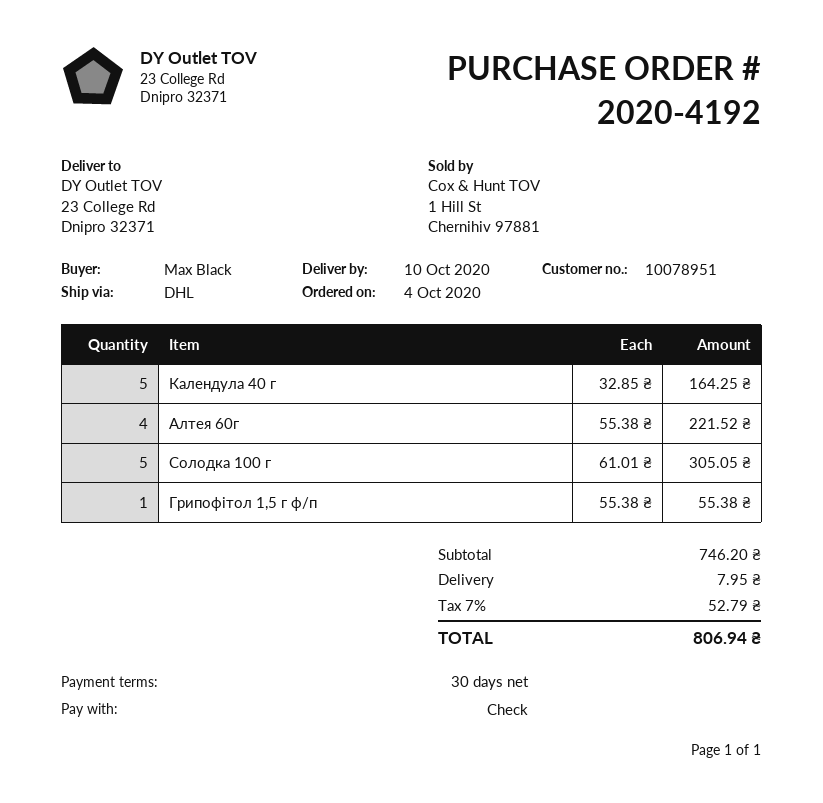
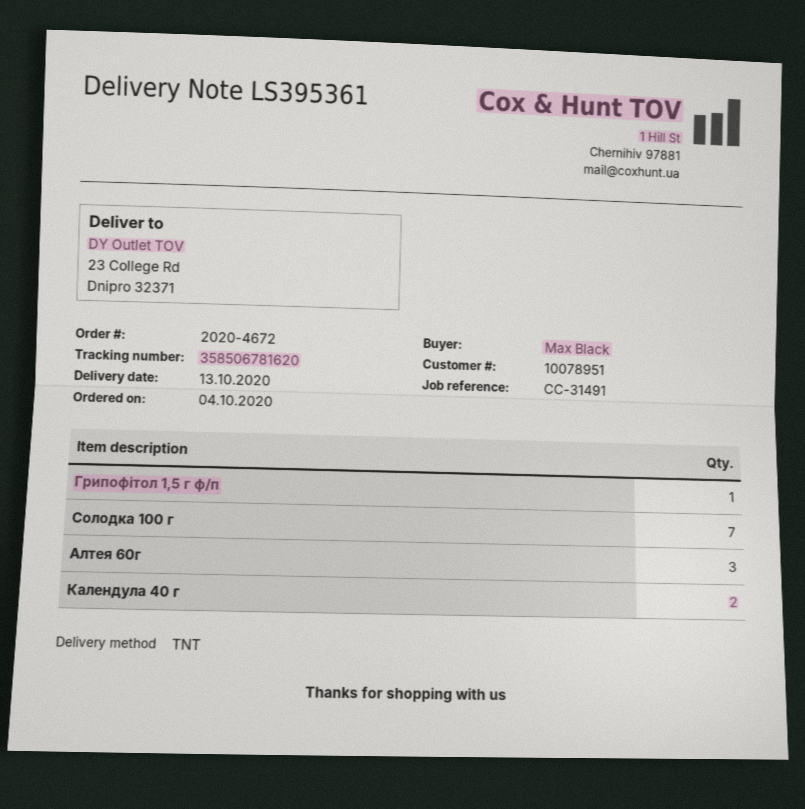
order number: 2020-4192 -> 2020-4672
delivery date: 2020-10-10 -> 2020-10-13
shipping method: DHL -> TNT
Календула 40 г: 5 -> 2
Алтея 60г: 4 -> 3
Солодка 100 г: 5 -> 7

